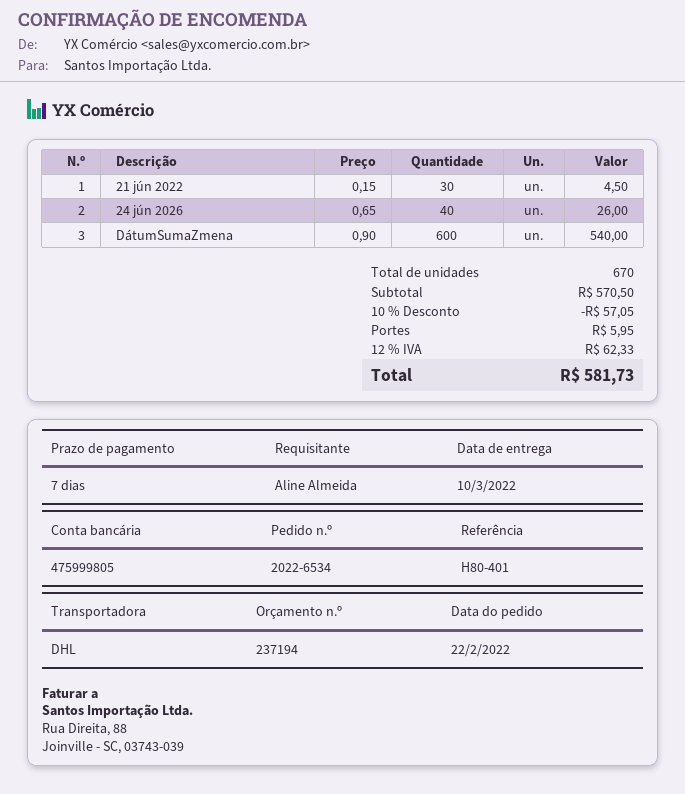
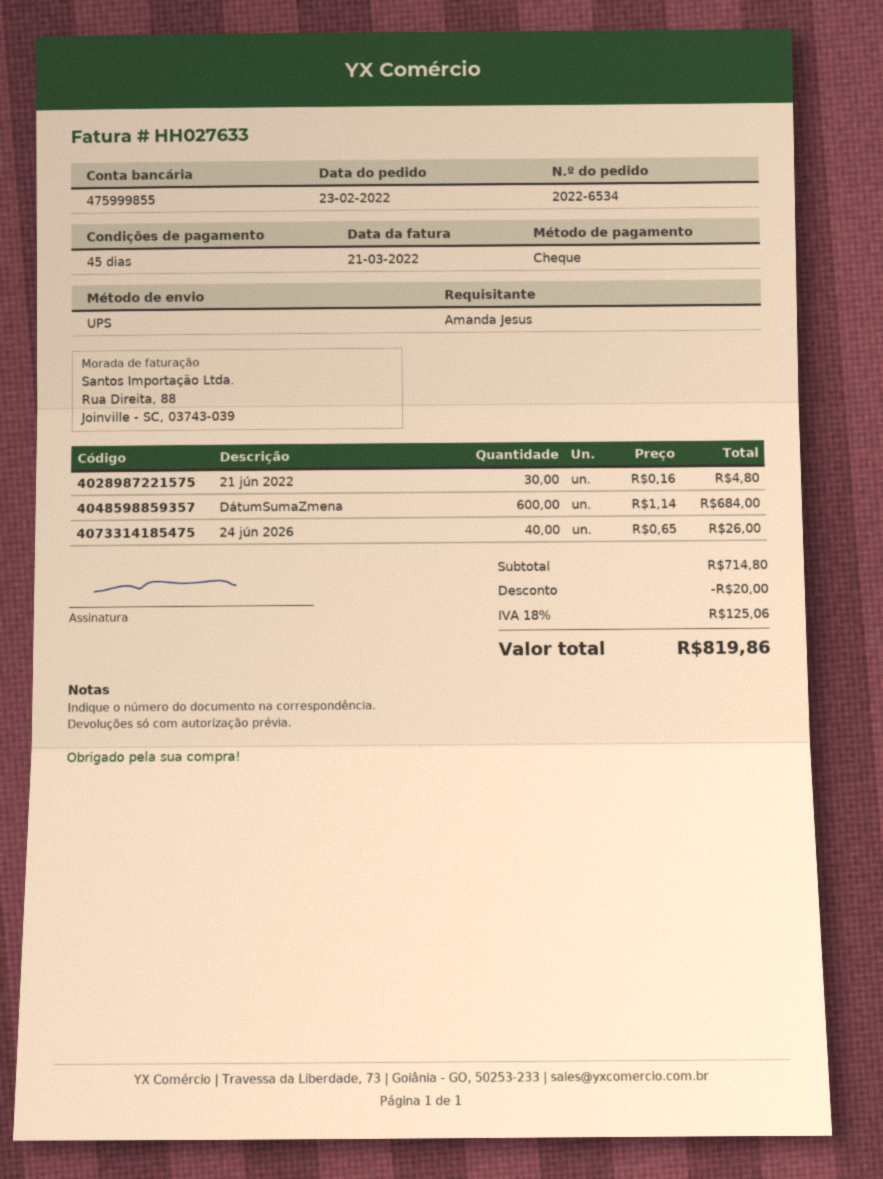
order date: 2022-02-22 -> 2022-02-23
payment terms: 7 days -> 45 days
ordered by: Aline Almeida -> Amanda Jesus
bank account: 475999805 -> 475999855
shipping method: DHL -> UPS
21 jún 2022: 30 x 0.15 = 4.50 -> 30 x 0.16 = 4.80
DátumSumaZmena: 600 x 0.90 = 540.00 -> 600 x 1.14 = 684.00
subtotal: 570.50 -> 714.80
discount: 57.05 -> 20.00
shipping: 5.95 -> none
tax: 12% = 62.33 -> 18% = 125.06
total: 581.73 -> 819.86

